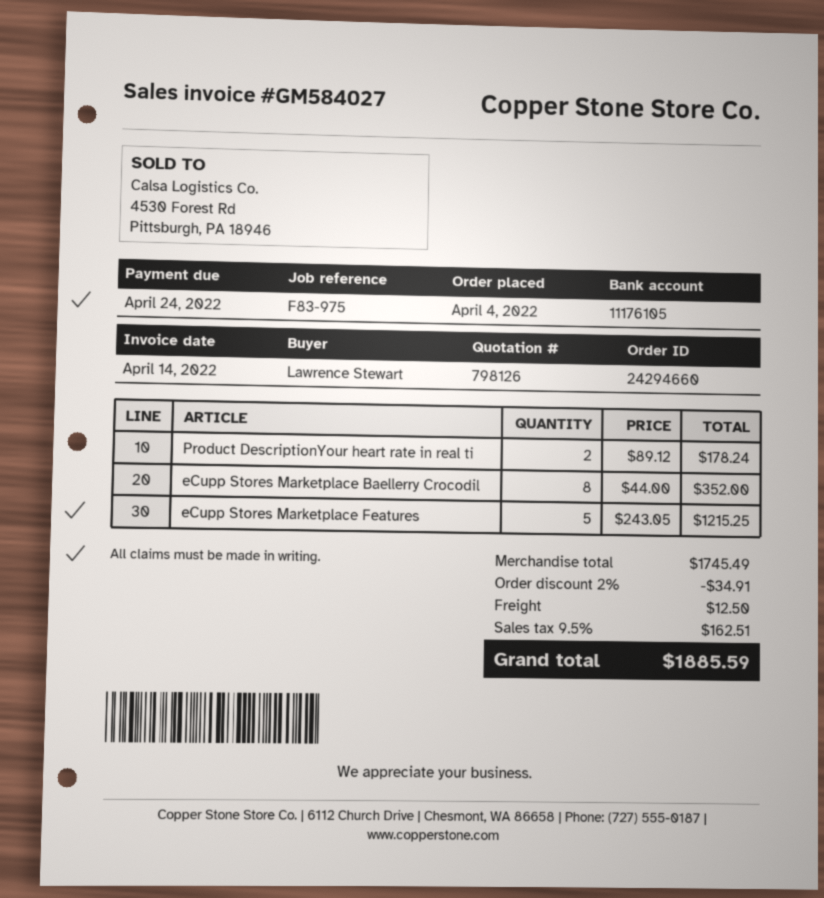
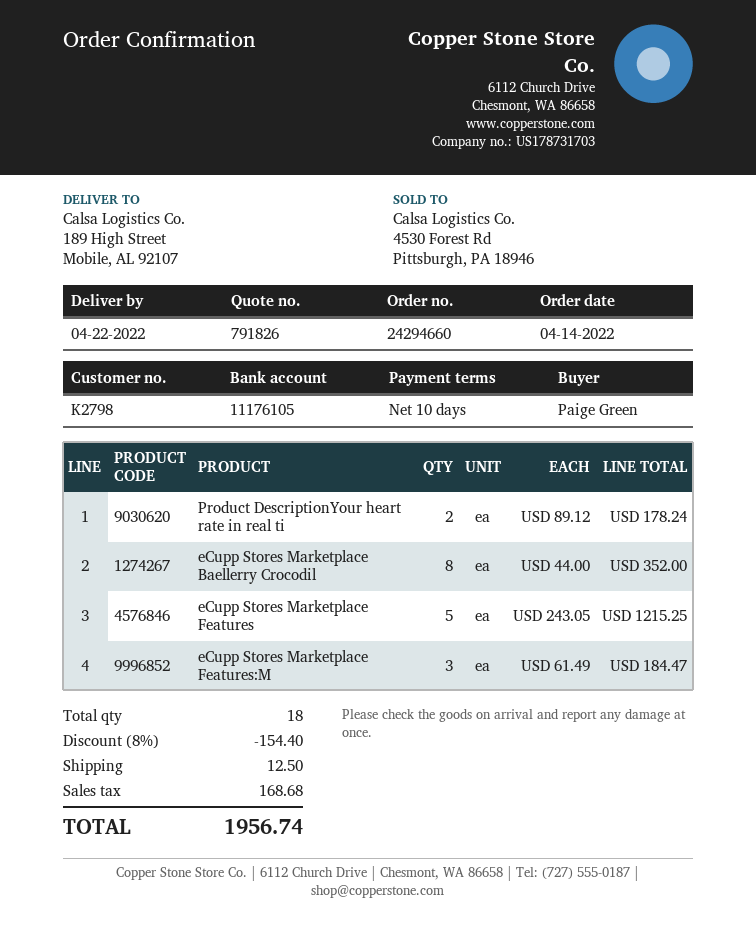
quote number: 798126 -> 791826
order date: 2022-04-04 -> 2022-04-14
ordered by: Lawrence Stewart -> Paige Green
eCupp Stores Marketplace Features:M: none -> 3 x 61.49 = 184.47
discount: 2% = 34.91 -> 8% = 154.40
tax: 162.51 -> 168.68
total: 1885.59 -> 1956.74

